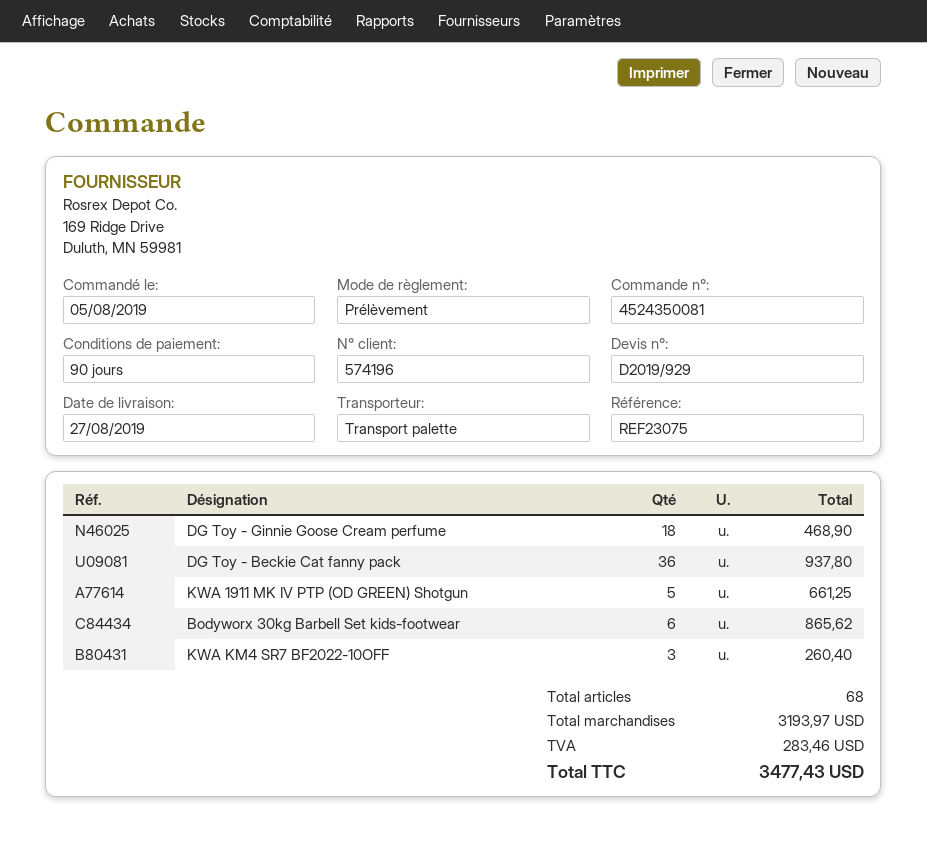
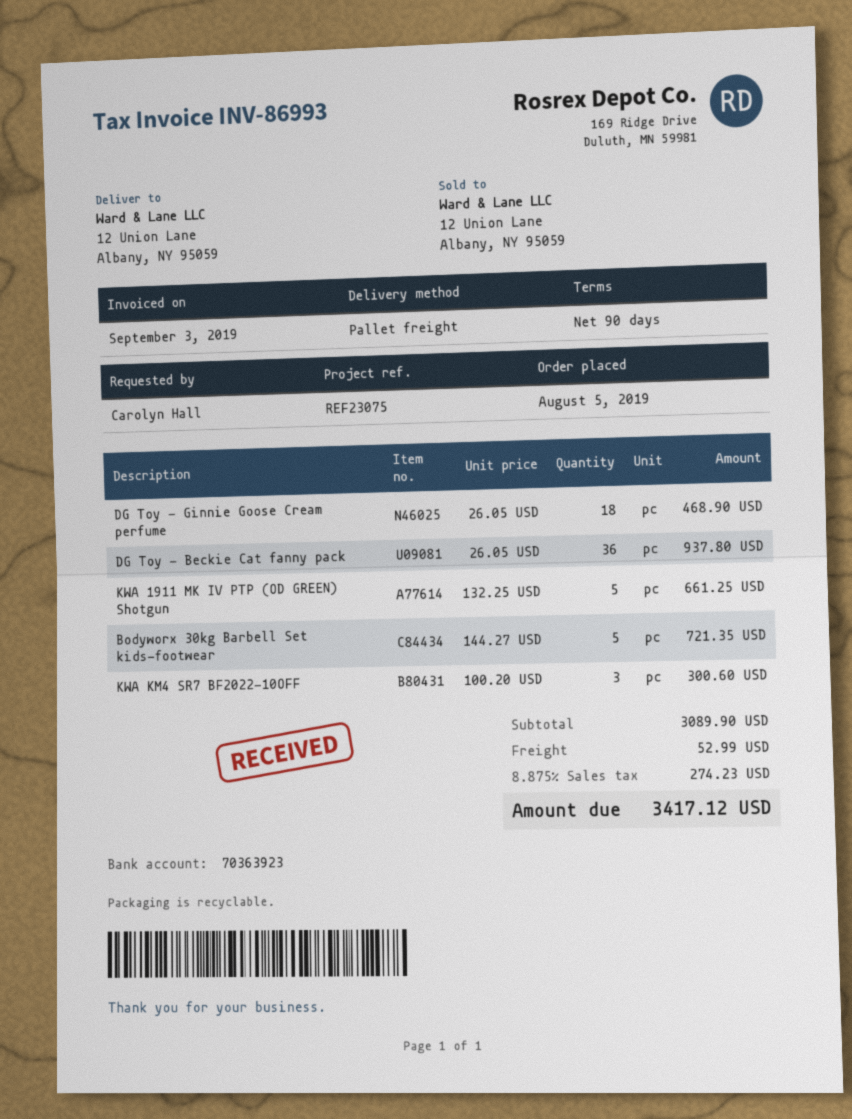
Bodyworx 30kg Barbell Set kids-footwear: 6 for 865.62 -> 5 for 721.35
KWA KM4 SR7 BF2022-10OFF: 3 for 260.40 -> 3 for 300.60
subtotal: 3193.97 -> 3089.90
shipping: none -> 52.99
tax: 283.46 -> 274.23
total: 3477.43 -> 3417.12

